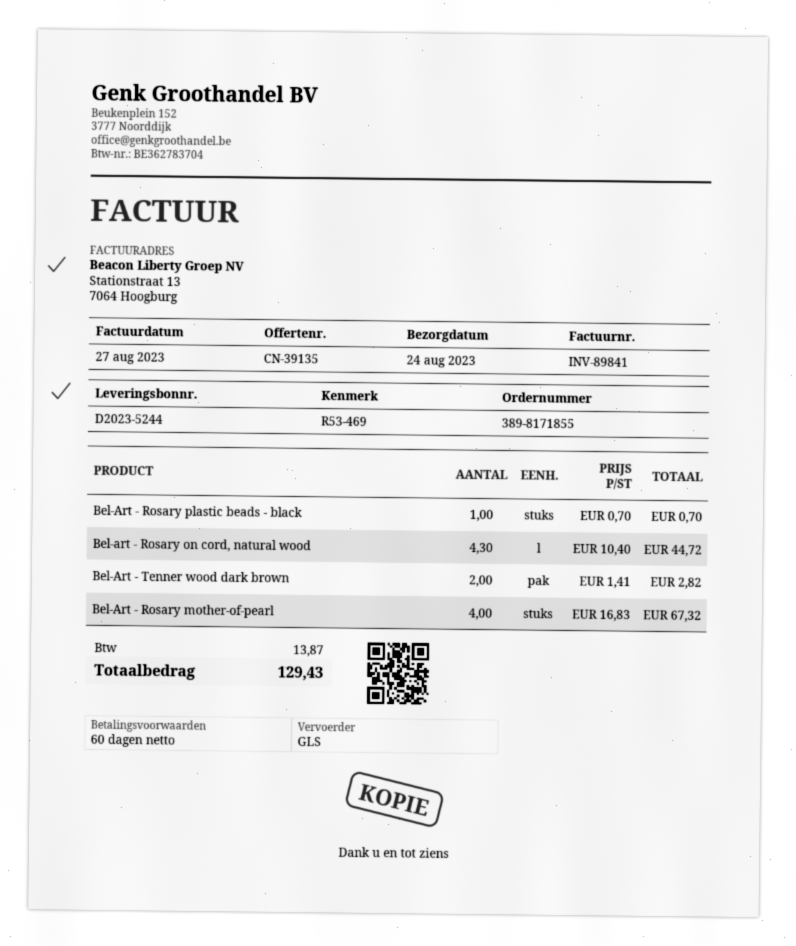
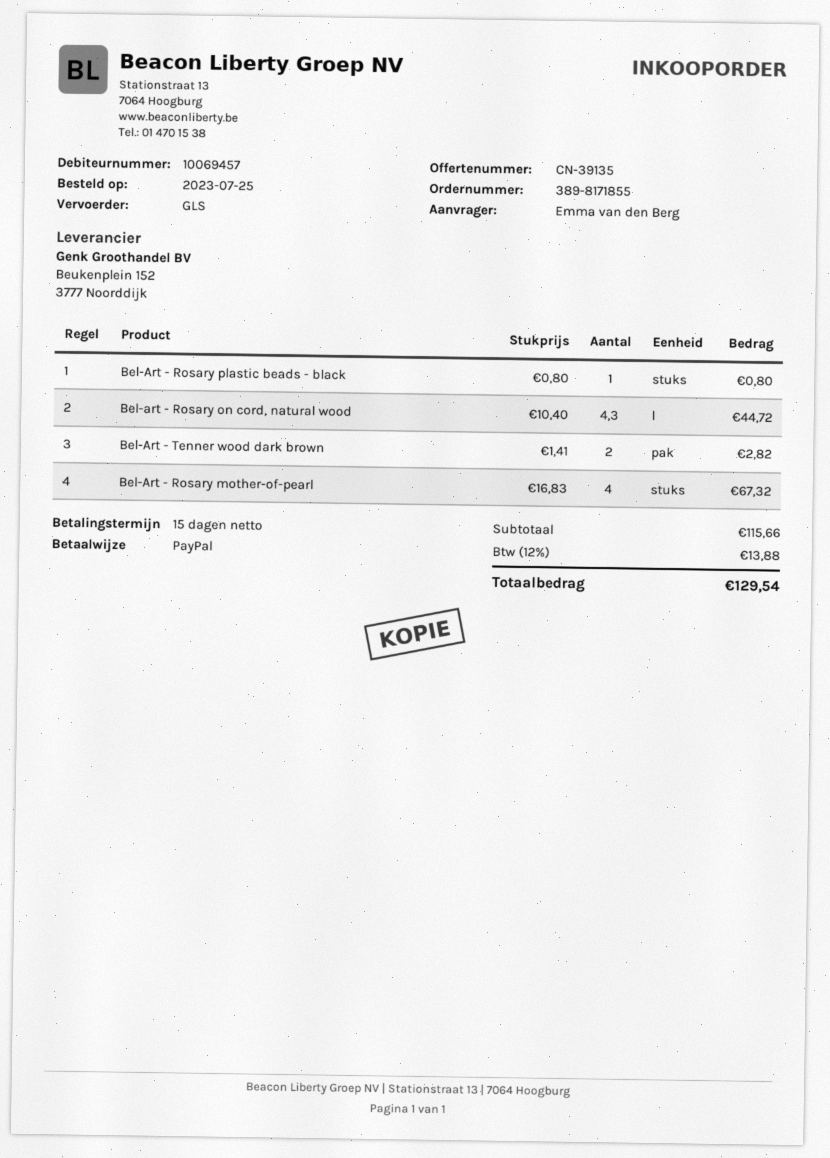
payment terms: 60 days -> 15 days
Bel-Art - Rosary plastic beads - black: 1 x 0.70 = 0.70 -> 1 x 0.80 = 0.80
tax: 13.87 -> 13.88
total: 129.43 -> 129.54

